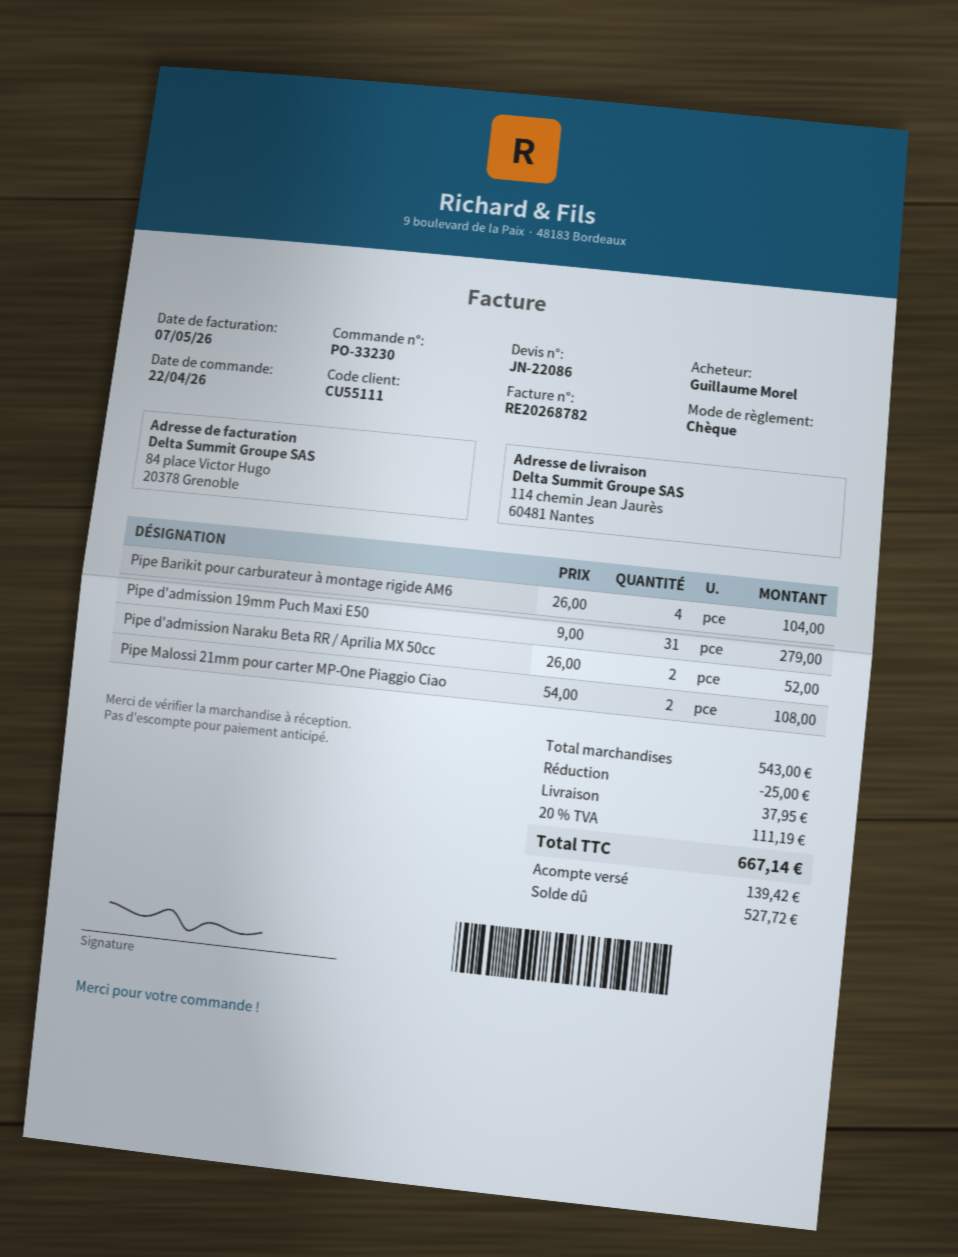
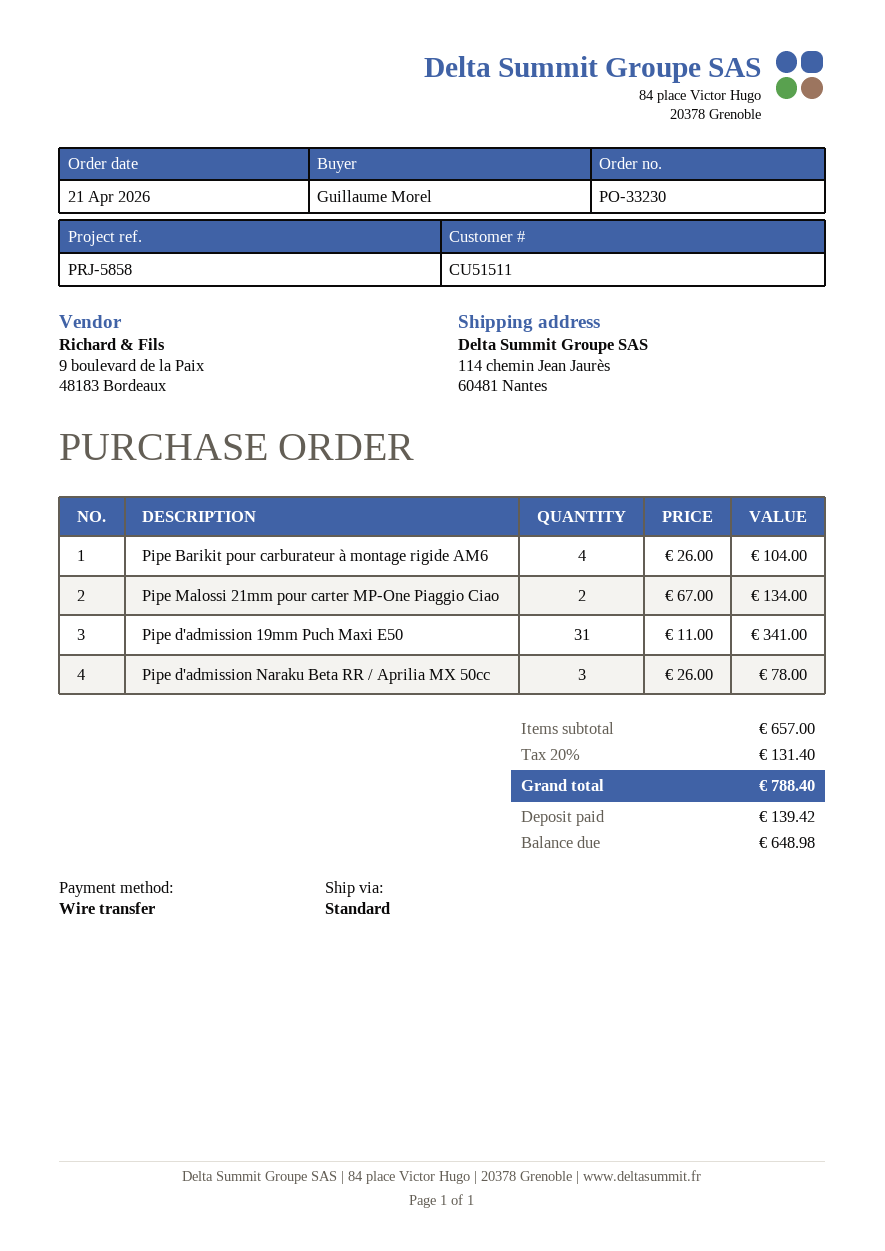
order date: 2026-04-22 -> 2026-04-21
customer number: CU55111 -> CU51511
payment method: cheque -> bank transfer
Pipe d'admission 19mm Puch Maxi E50: 31 x 9.00 = 279.00 -> 31 x 11.00 = 341.00
Pipe d'admission Naraku Beta RR / Aprilia MX 50cc: 2 x 26.00 = 52.00 -> 3 x 26.00 = 78.00
Pipe Malossi 21mm pour carter MP-One Piaggio Ciao: 2 x 54.00 = 108.00 -> 2 x 67.00 = 134.00
subtotal: 543.00 -> 657.00
discount: 25.00 -> none
shipping: 37.95 -> none
tax: 20% = 111.19 -> 20% = 131.40
total: 667.14 -> 788.40
balance: 527.72 -> 648.98

